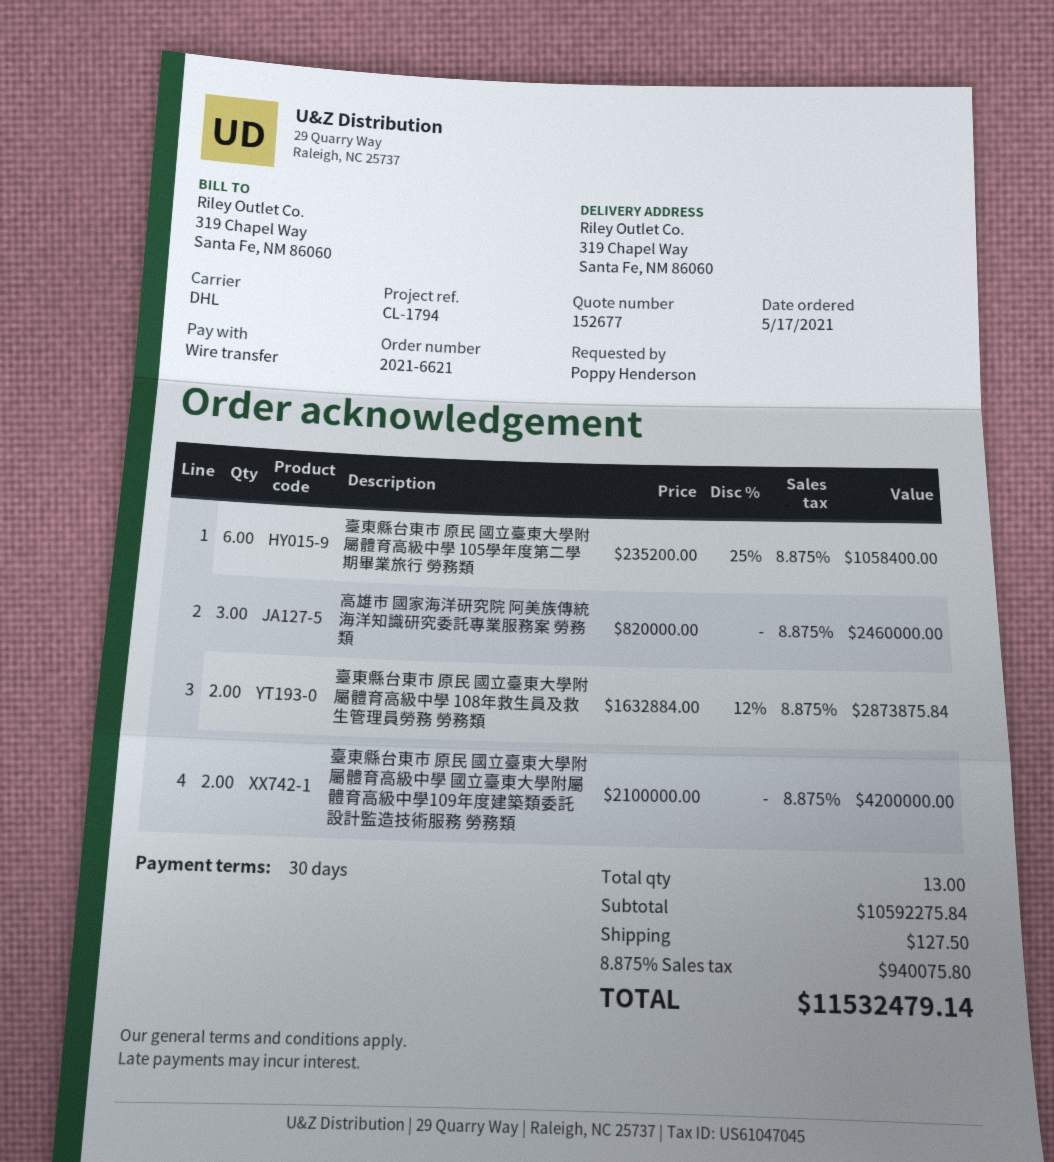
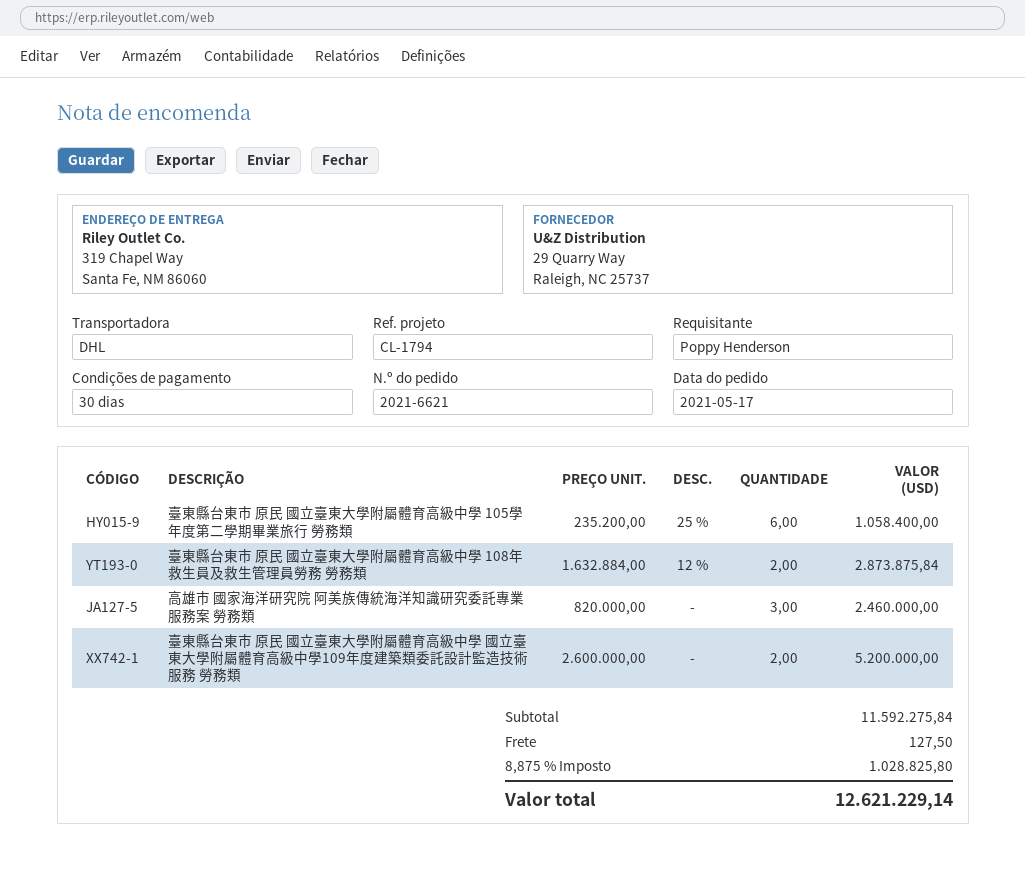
臺東縣台東市 原民 國立臺東大學附屬體育高級中學 國立臺東大學附屬體育高級中學109年度建築類委託設計監造技術服務 勞務類: 2 x 2100000.00 = 4200000.00 -> 2 x 2600000.00 = 5200000.00
subtotal: 10592275.84 -> 11592275.84
tax: 8.875% = 940075.80 -> 8.875% = 1028825.80
total: 11532479.14 -> 12621229.14

